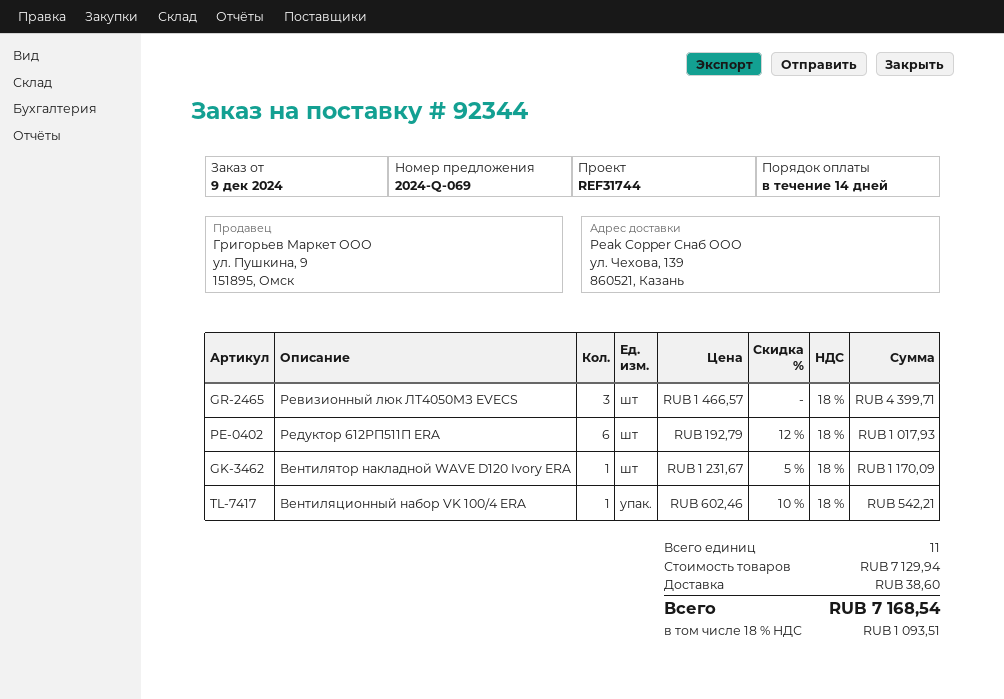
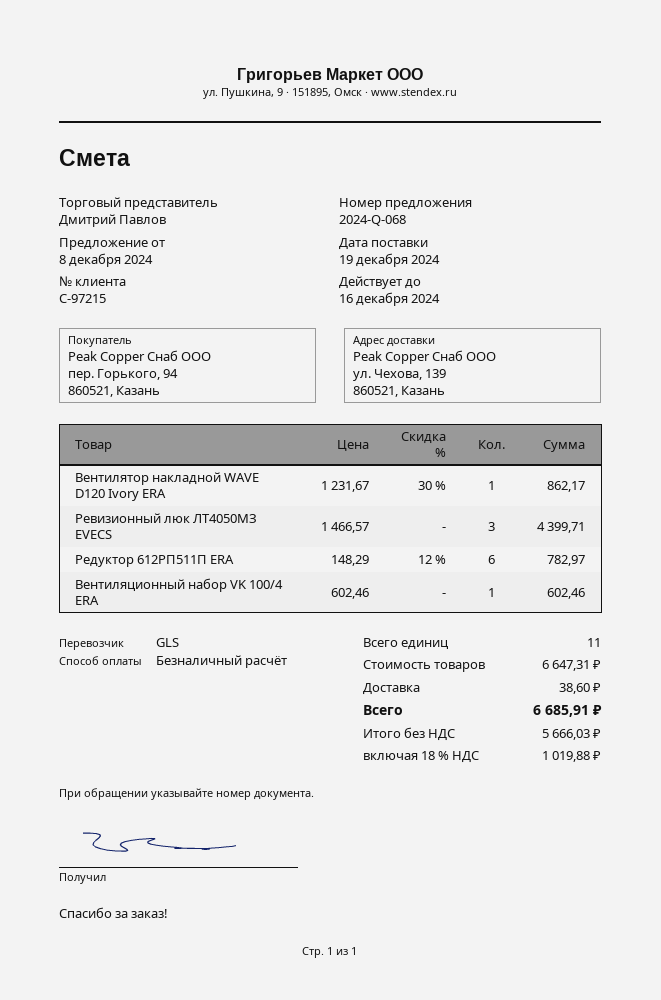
quote number: 2024-Q-069 -> 2024-Q-068
Редуктор 612РП511П ERA: 6 x 192.79 - 12% = 1017.93 -> 6 x 148.29 - 12% = 782.97
Вентилятор накладной WAVE D120 Ivory ERA: 1 x 1231.67 - 5% = 1170.09 -> 1 x 1231.67 - 30% = 862.17
Вентиляционный набор VK 100/4 ERA: 1 x 602.46 - 10% = 542.21 -> 1 x 602.46 = 602.46
subtotal: 7129.94 -> 6647.31
tax: 18% = 1093.51 -> 18% = 1019.88
total: 7168.54 -> 6685.91

